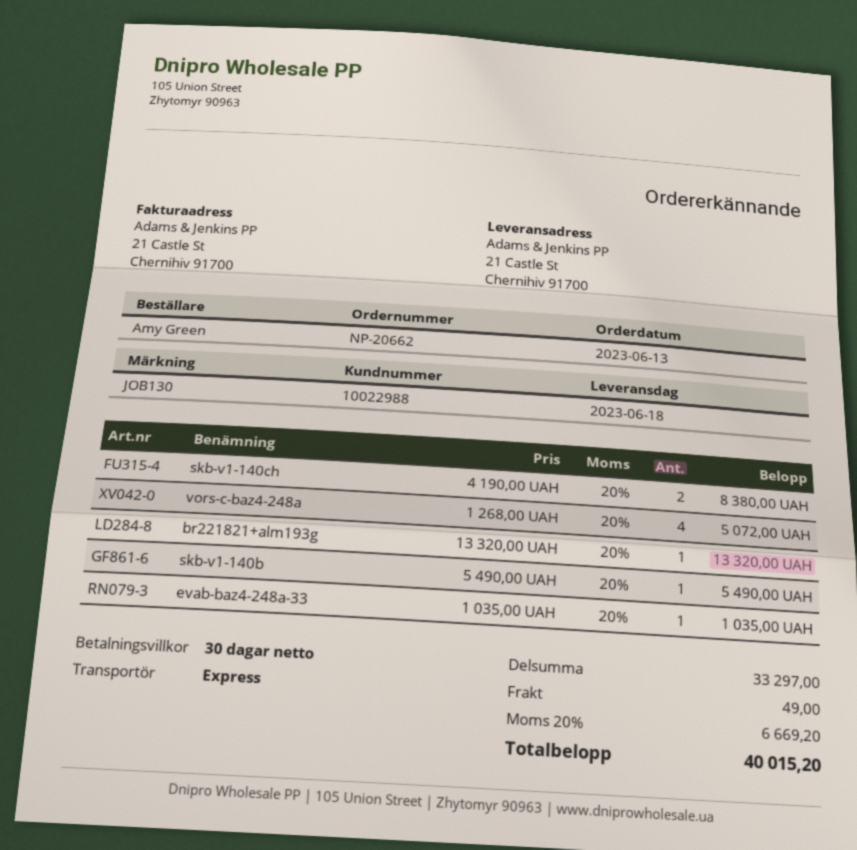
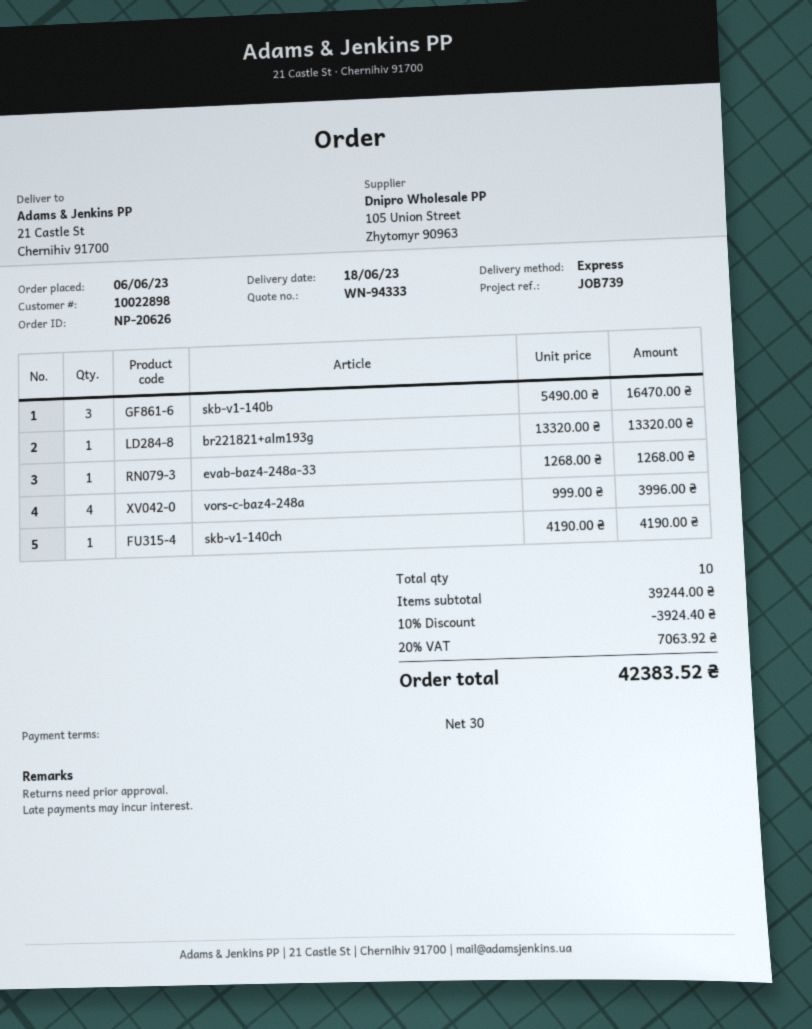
order number: NP-20662 -> NP-20626
order date: 2023-06-13 -> 2023-06-06
customer number: 10022988 -> 10022898
reference: JOB130 -> JOB739
skb-v1-140ch: 2 x 4190.00 = 8380.00 -> 1 x 4190.00 = 4190.00
vors-c-baz4-248a: 4 x 1268.00 = 5072.00 -> 4 x 999.00 = 3996.00
skb-v1-140b: 1 x 5490.00 = 5490.00 -> 3 x 5490.00 = 16470.00
evab-baz4-248a-33: 1 x 1035.00 = 1035.00 -> 1 x 1268.00 = 1268.00
subtotal: 33297.00 -> 39244.00
discount: none -> 10% = 3924.40
shipping: 49.00 -> none
tax: 20% = 6669.20 -> 20% = 7063.92
total: 40015.20 -> 42383.52

